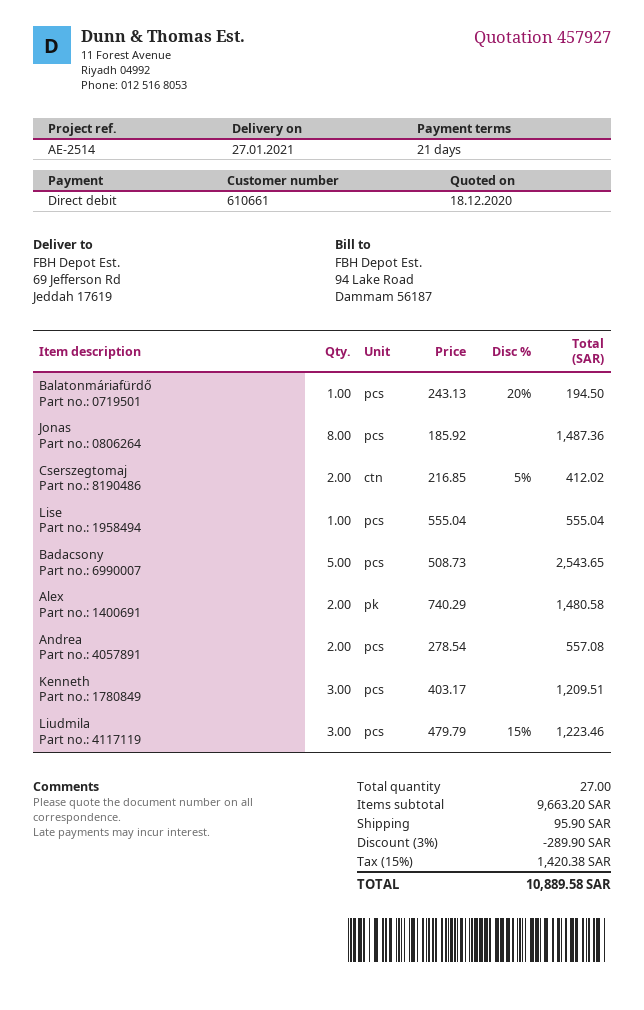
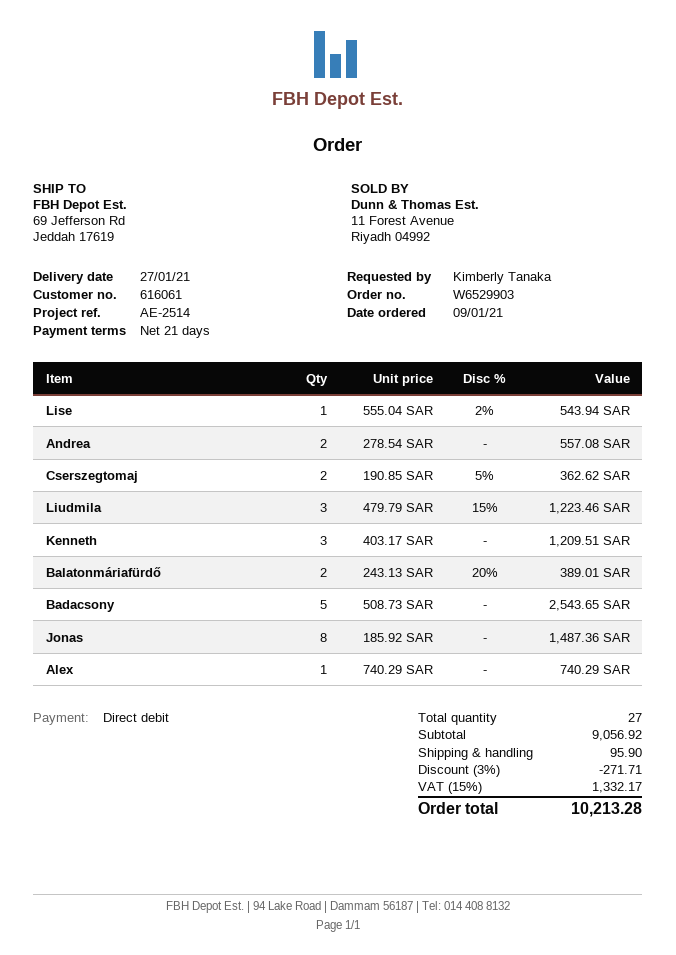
customer number: 610661 -> 616061
Balatonmáriafürdő: 1 x 243.13 - 20% = 194.50 -> 2 x 243.13 - 20% = 389.01
Cserszegtomaj: 2 x 216.85 - 5% = 412.02 -> 2 x 190.85 - 5% = 362.62
Lise: 1 x 555.04 = 555.04 -> 1 x 555.04 - 2% = 543.94
Alex: 2 x 740.29 = 1480.58 -> 1 x 740.29 = 740.29
subtotal: 9663.20 -> 9056.92
discount: 3% = 289.90 -> 3% = 271.71
tax: 15% = 1420.38 -> 15% = 1332.17
total: 10889.58 -> 10213.28

